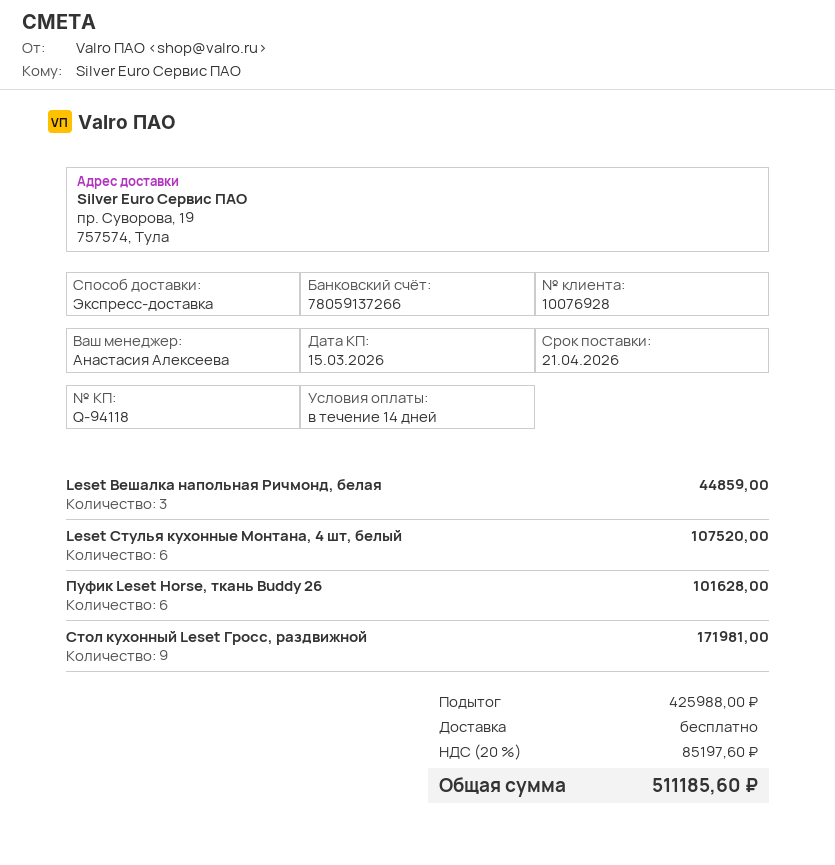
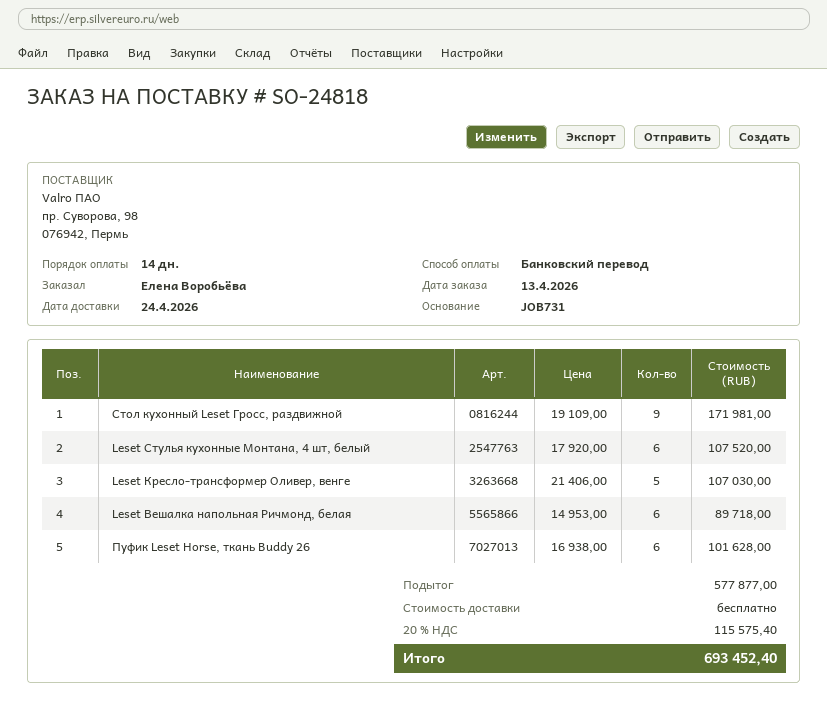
delivery date: 2026-04-21 -> 2026-04-24
Leset Вешалка напольная Ричмонд, белая: 3 for 44859.00 -> 6 for 89718.00
Leset Кресло-трансформер Оливер, венге: none -> 5 for 107030.00
subtotal: 425988.00 -> 577877.00
tax: 20% = 85197.60 -> 20% = 115575.40
total: 511185.60 -> 693452.40

